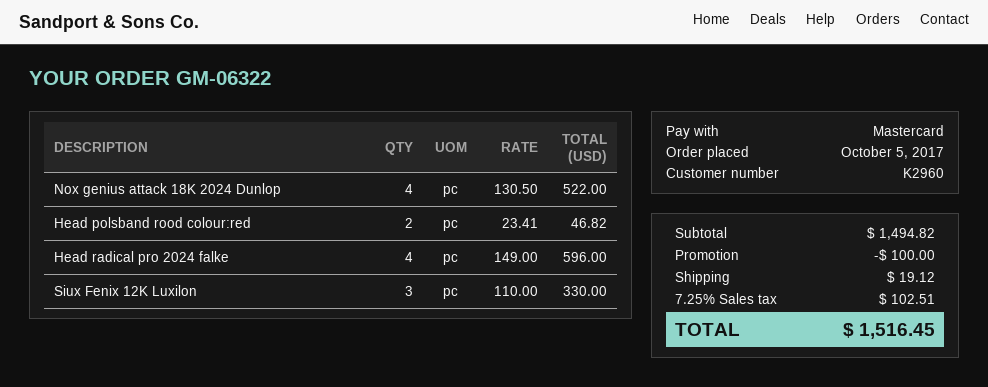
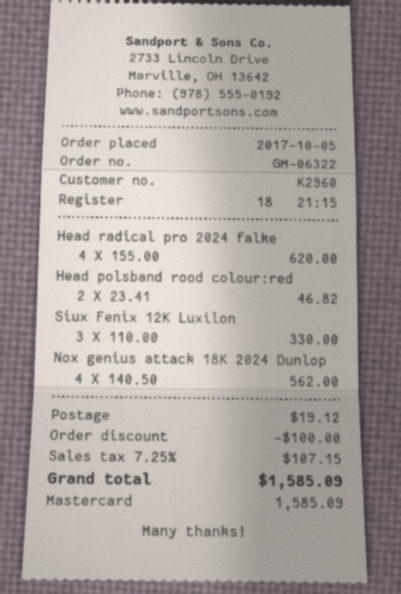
Nox genius attack 18K 2024 Dunlop: 4 x 130.50 = 522.00 -> 4 x 140.50 = 562.00
Head radical pro 2024 falke: 4 x 149.00 = 596.00 -> 4 x 155.00 = 620.00
tax: 7.25% = 102.51 -> 7.25% = 107.15
total: 1516.45 -> 1585.09

